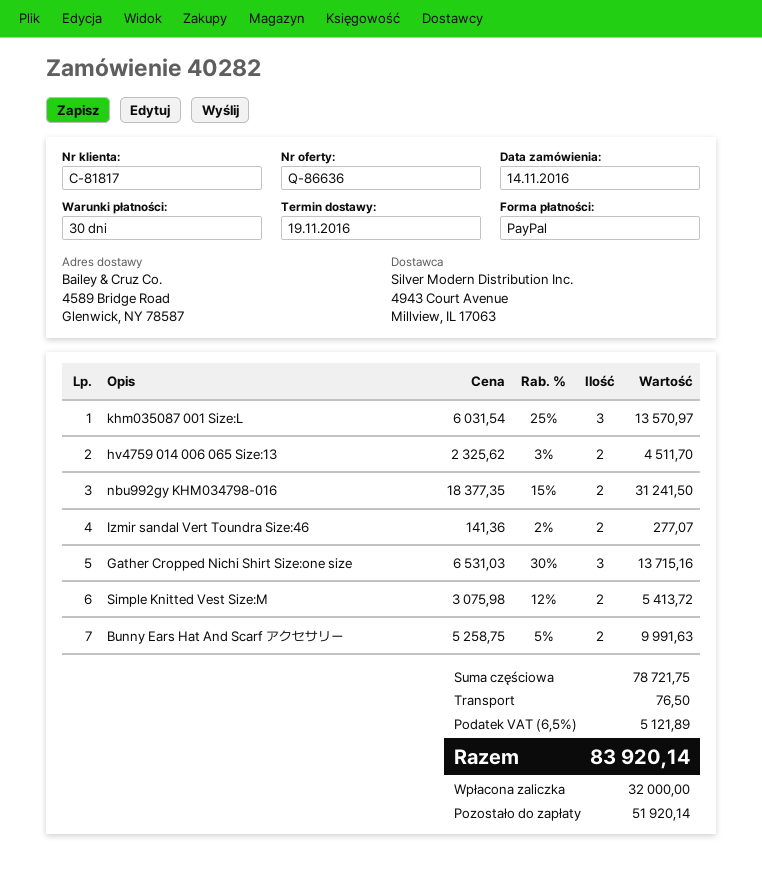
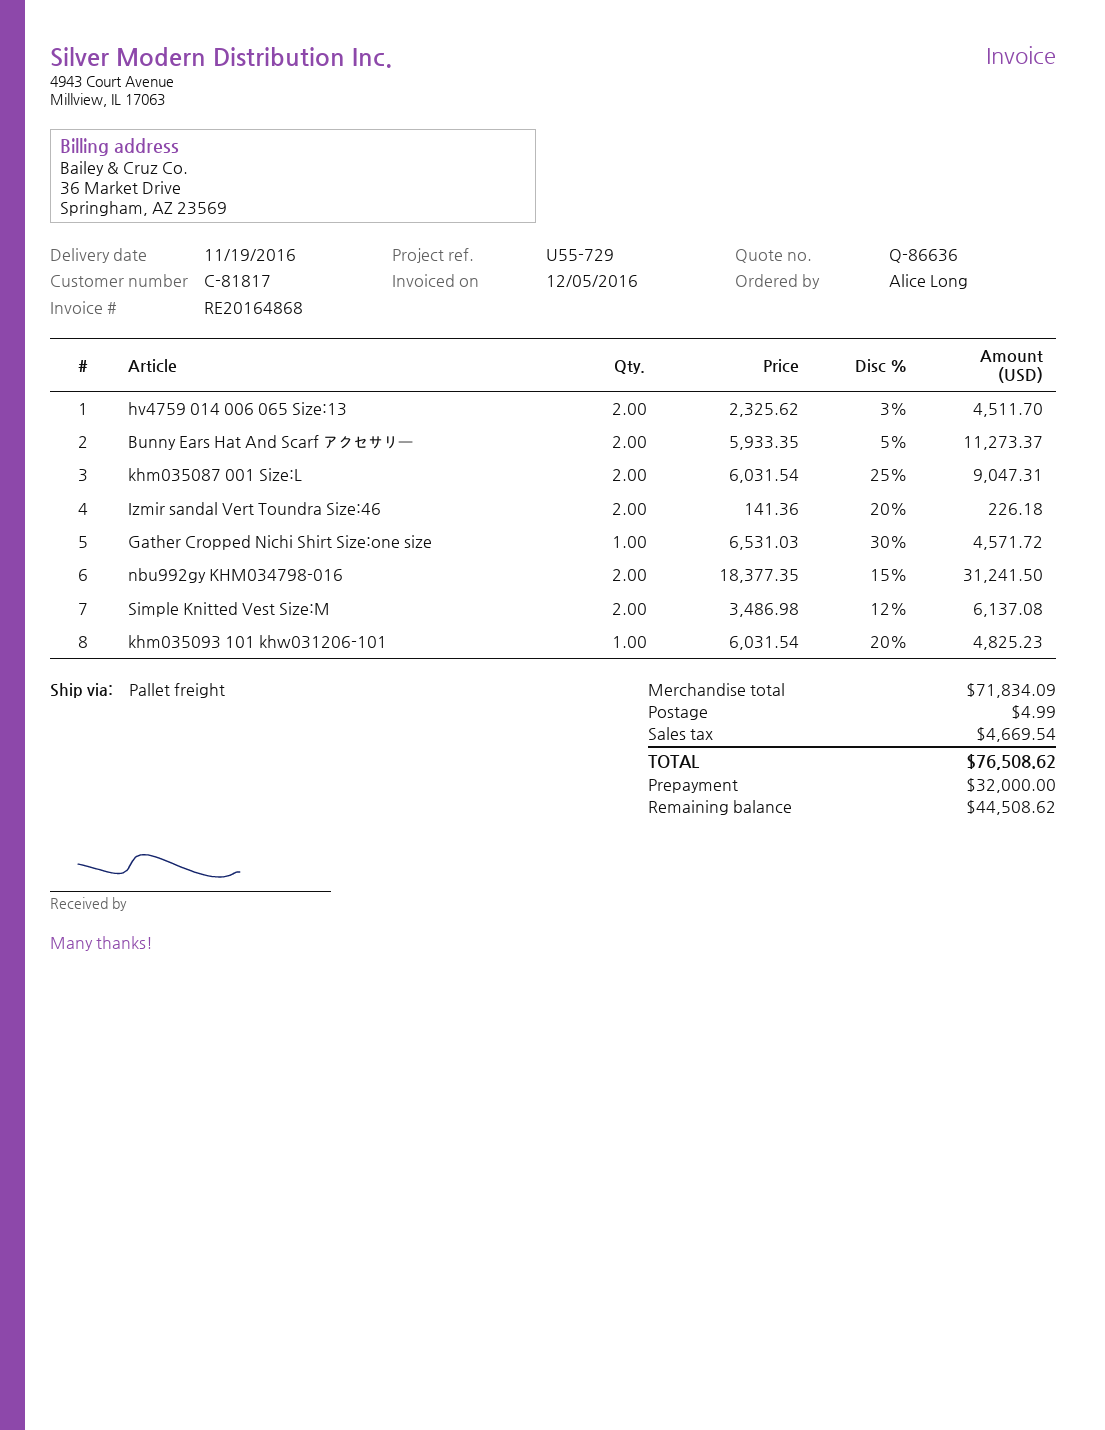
khm035087 001 Size:L: 3 x 6031.54 - 25% = 13570.97 -> 2 x 6031.54 - 25% = 9047.31
Izmir sandal Vert Toundra Size:46: 2 x 141.36 - 2% = 277.07 -> 2 x 141.36 - 20% = 226.18
Gather Cropped Nichi Shirt Size:one size: 3 x 6531.03 - 30% = 13715.16 -> 1 x 6531.03 - 30% = 4571.72
Simple Knitted Vest Size:M: 2 x 3075.98 - 12% = 5413.72 -> 2 x 3486.98 - 12% = 6137.08
Bunny Ears Hat And Scarf アクセサリー: 2 x 5258.75 - 5% = 9991.63 -> 2 x 5933.35 - 5% = 11273.37
khm035093 101 khw031206-101: none -> 1 x 6031.54 - 20% = 4825.23
subtotal: 78721.75 -> 71834.09
shipping: 76.50 -> 4.99
tax: 5121.89 -> 4669.54
total: 83920.14 -> 76508.62
balance: 51920.14 -> 44508.62

